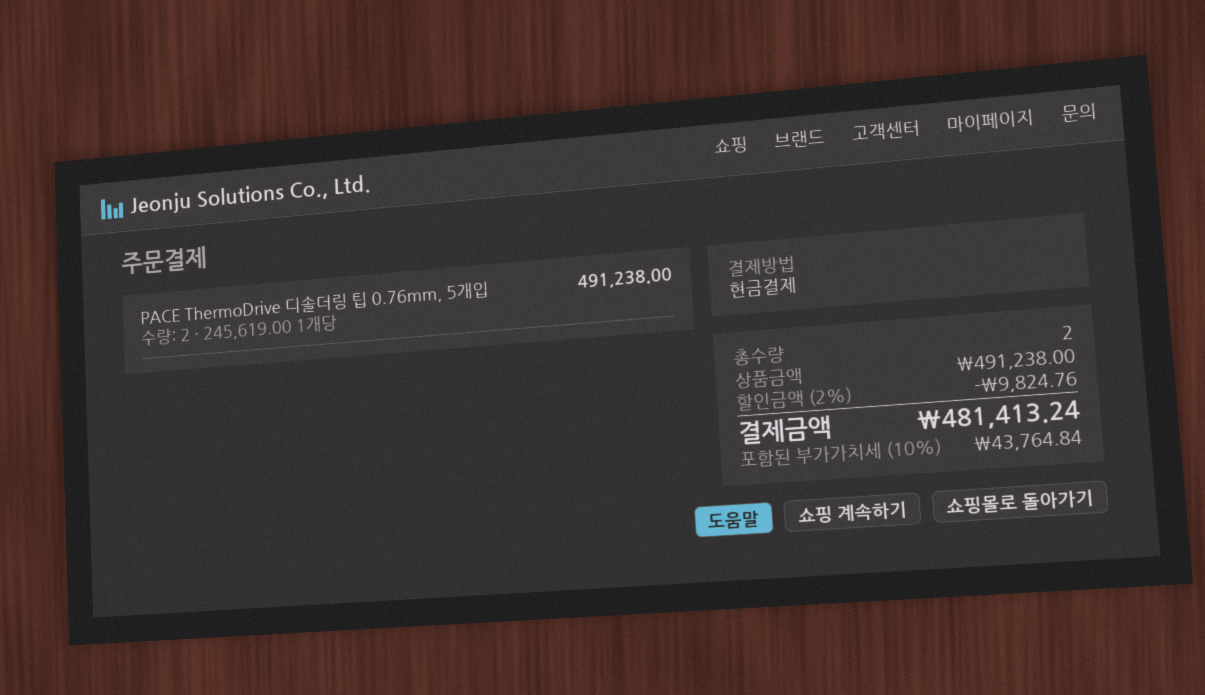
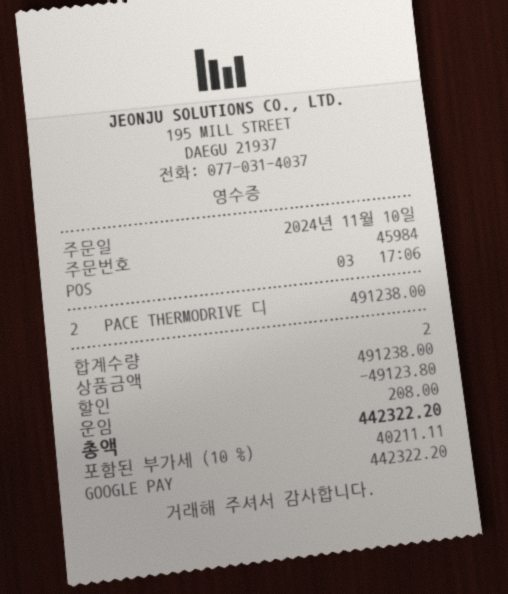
payment method: cash -> Google Pay
discount: 9824.76 -> 49123.80
shipping: none -> 208.00
tax: 10% = 43764.84 -> 10% = 40211.11
total: 481413.24 -> 442322.20

